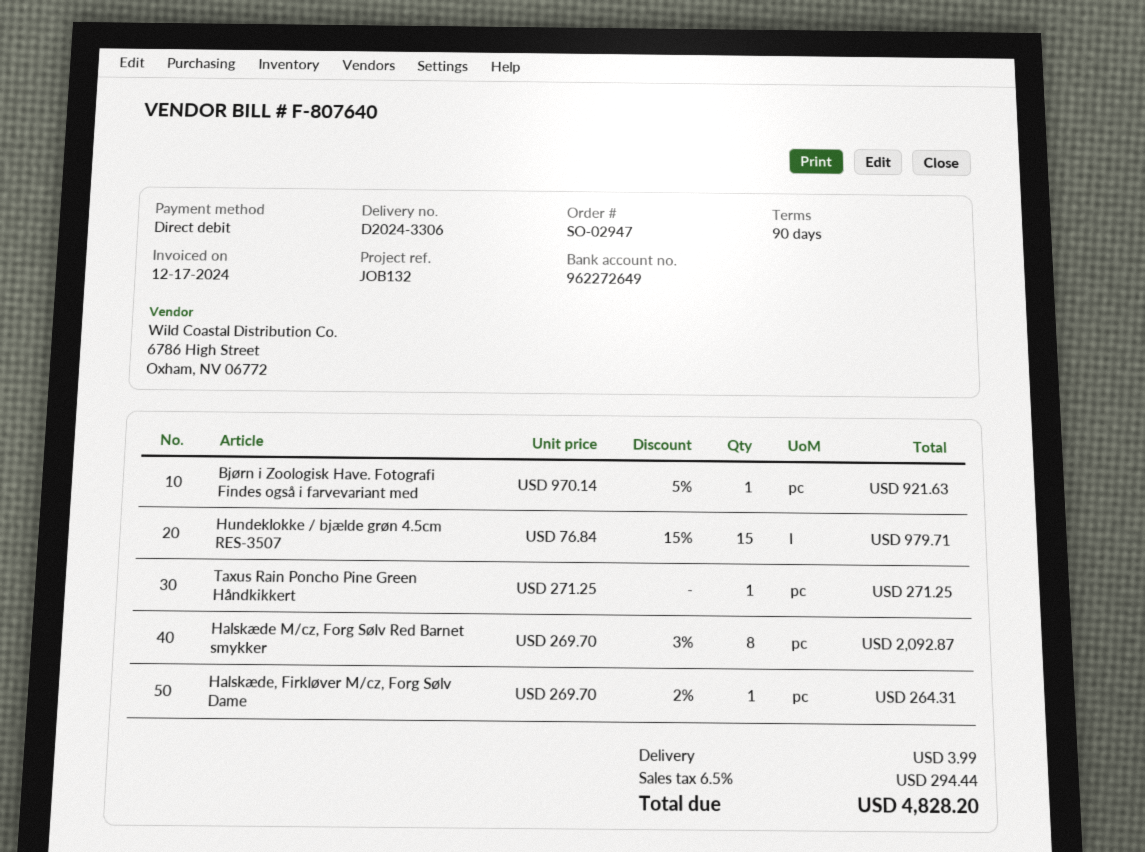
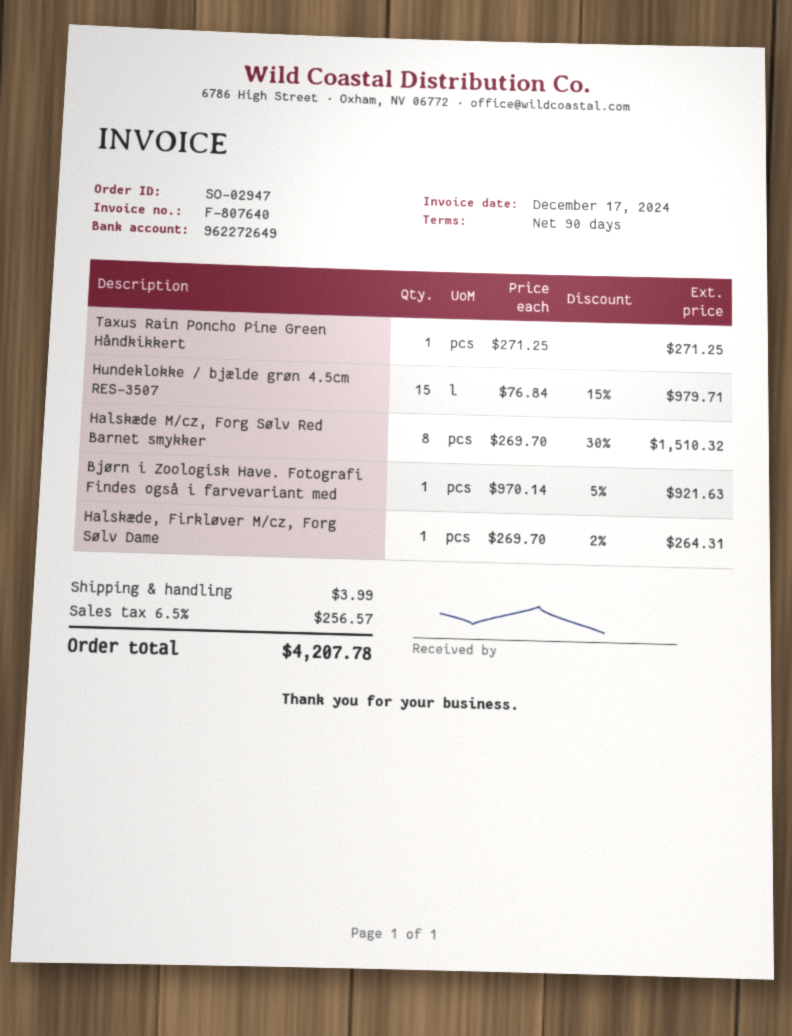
Halskæde M/cz, Forg Sølv Red Barnet smykker: 8 x 269.70 - 3% = 2092.87 -> 8 x 269.70 - 30% = 1510.32
tax: 6.5% = 294.44 -> 6.5% = 256.57
total: 4828.20 -> 4207.78

